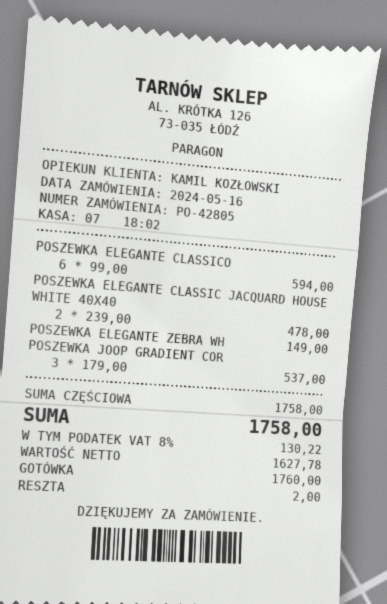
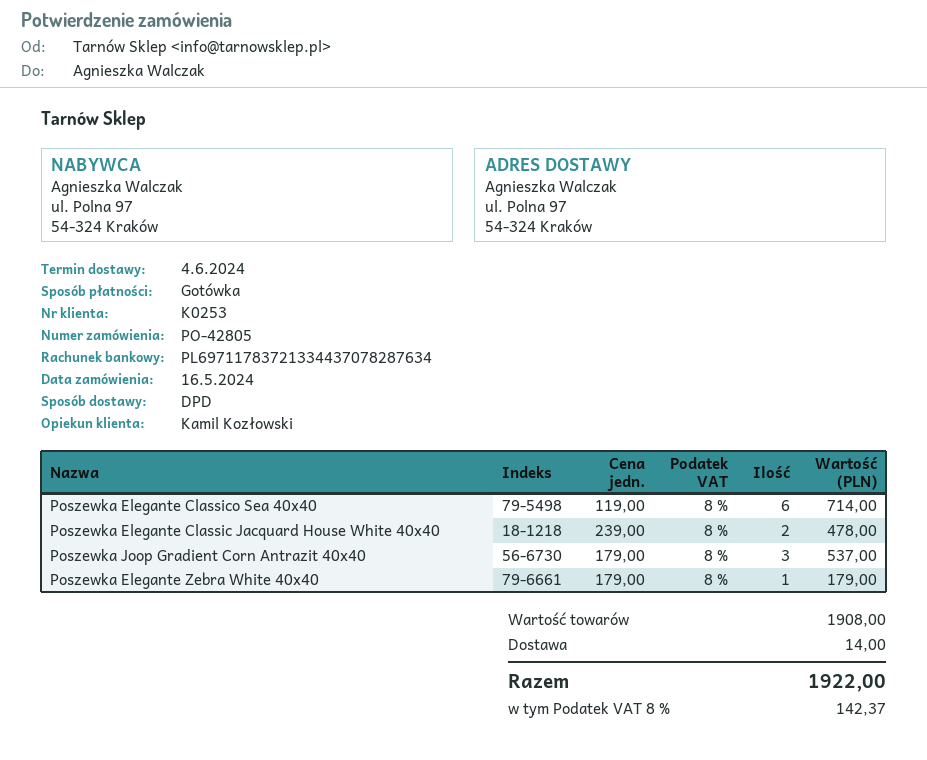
POSZEWKA ELEGANTE CLASSICO: 6 x 99.00 = 594.00 -> 6 x 119.00 = 714.00
POSZEWKA ELEGANTE ZEBRA WH: 1 x 149.00 = 149.00 -> 1 x 179.00 = 179.00
subtotal: 1758.00 -> 1908.00
shipping: none -> 14.00
tax: 8% = 130.22 -> 8% = 142.37
total: 1758.00 -> 1922.00

